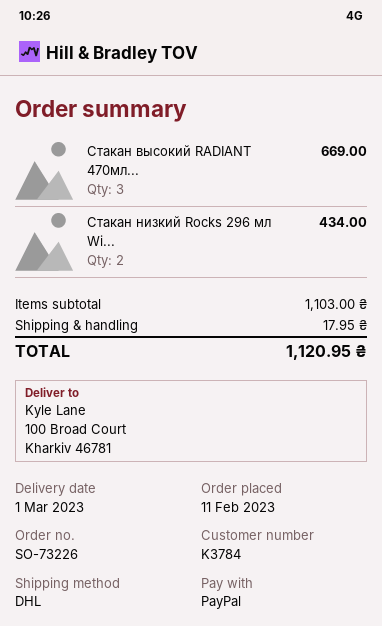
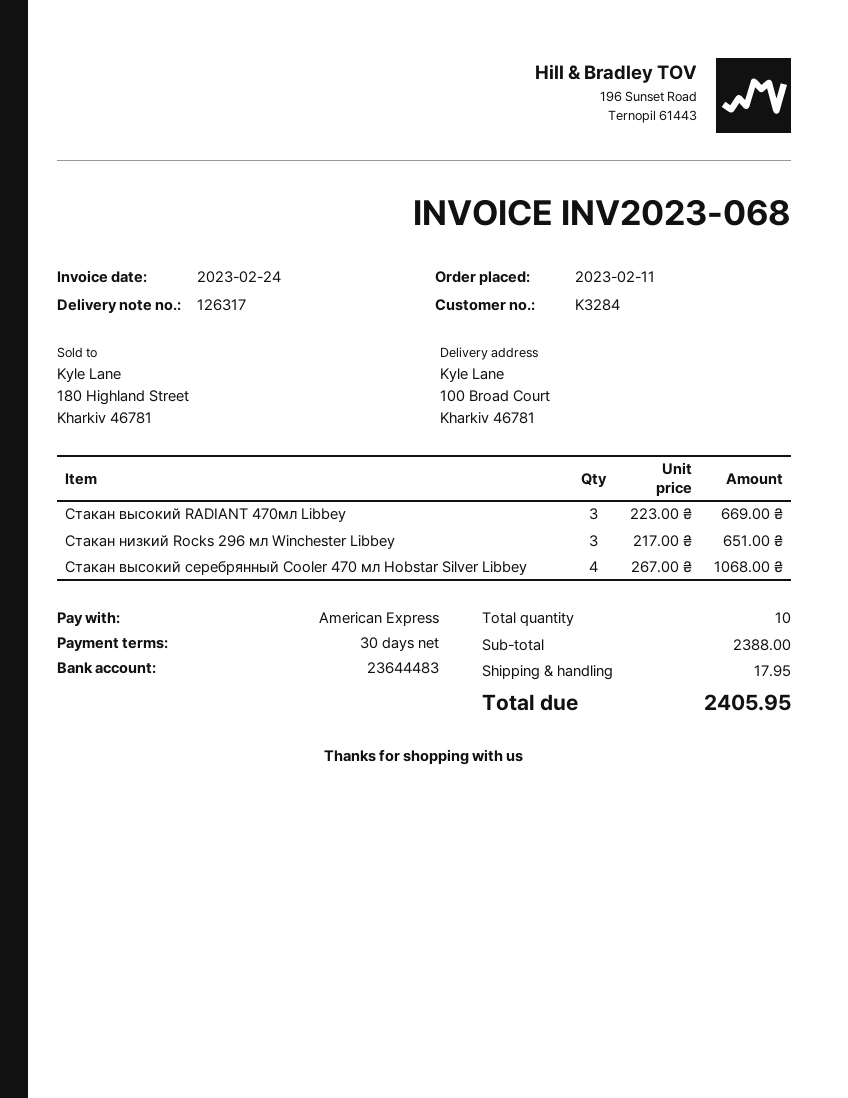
customer number: K3784 -> K3284
payment method: PayPal -> American Express
Стакан низкий Rocks 296 мл Wi...: 2 for 434.00 -> 3 for 651.00
Стакан высокий серебрянный Cooler 470 мл Hobstar Silver Libbey: none -> 4 for 1068.00
subtotal: 1103.00 -> 2388.00
total: 1120.95 -> 2405.95

